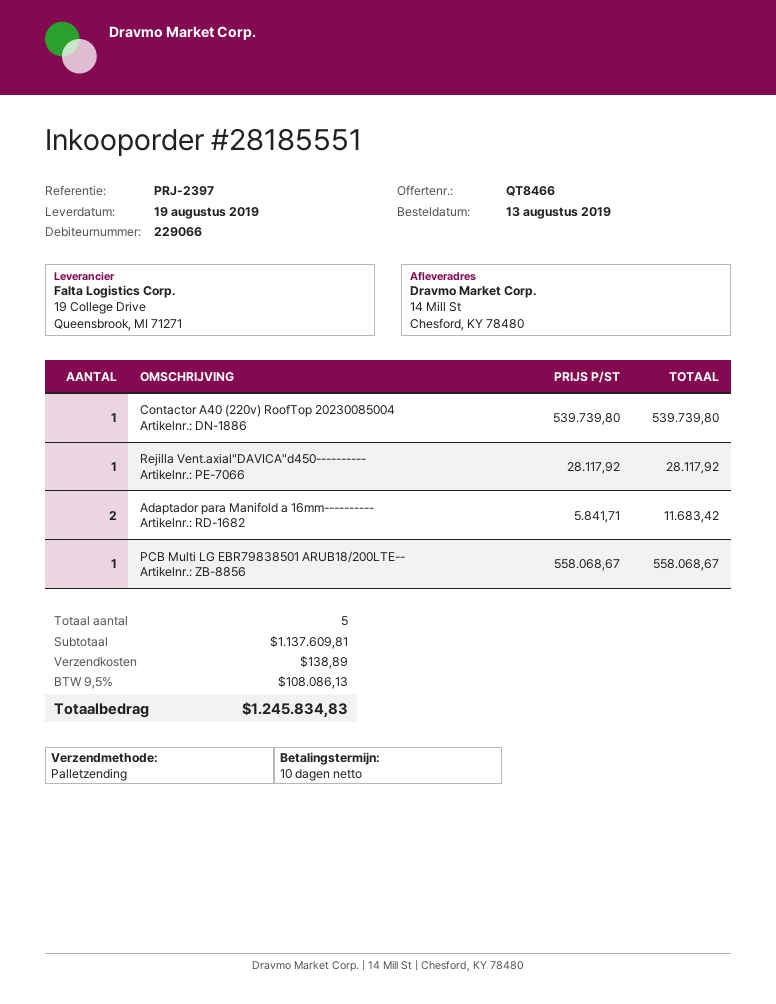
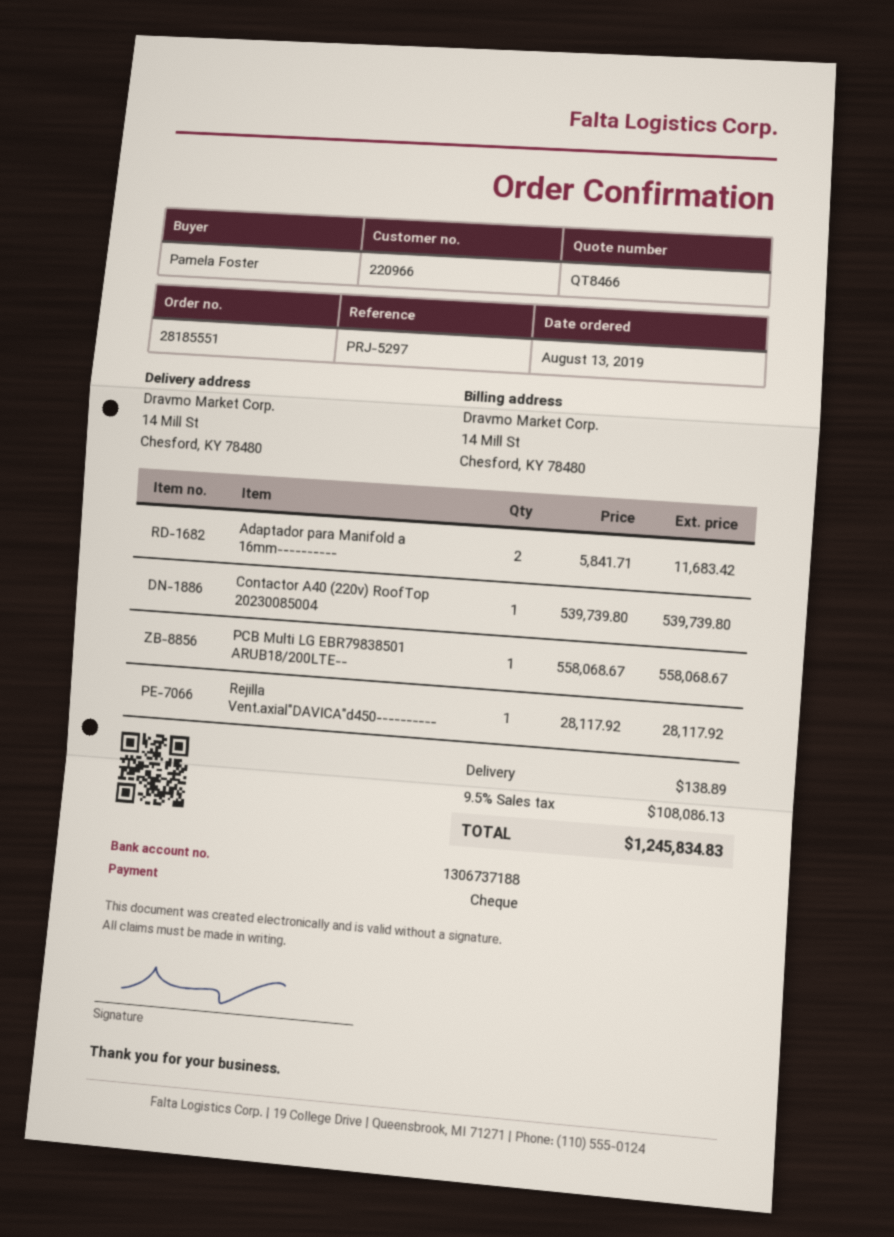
customer number: 229066 -> 220966
reference: PRJ-2397 -> PRJ-5297

